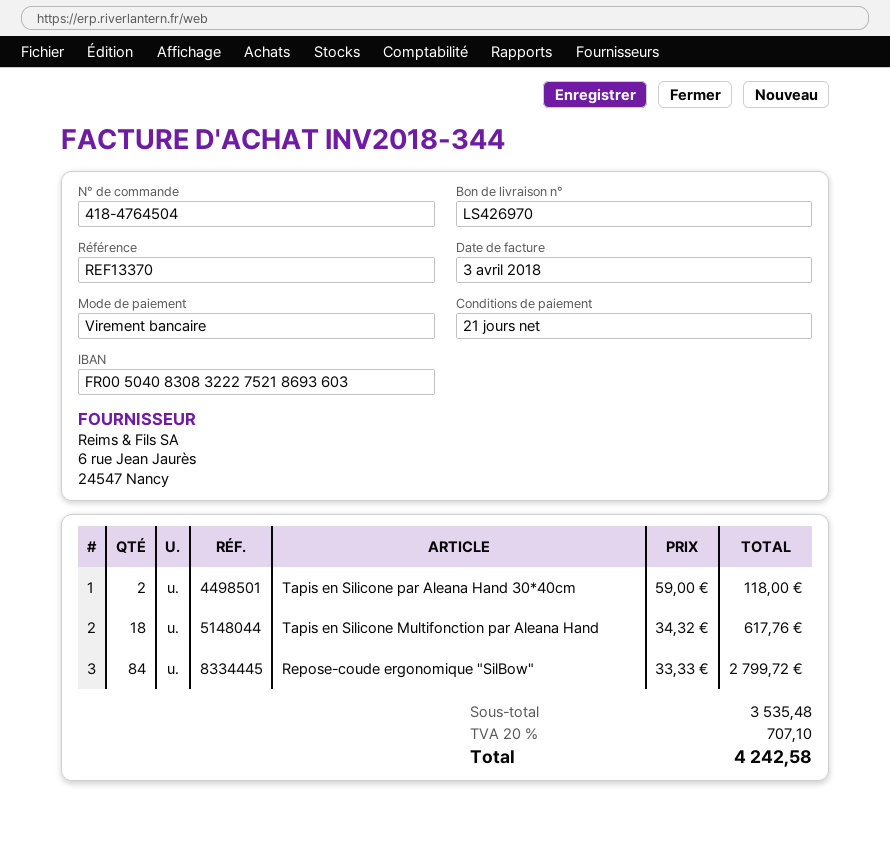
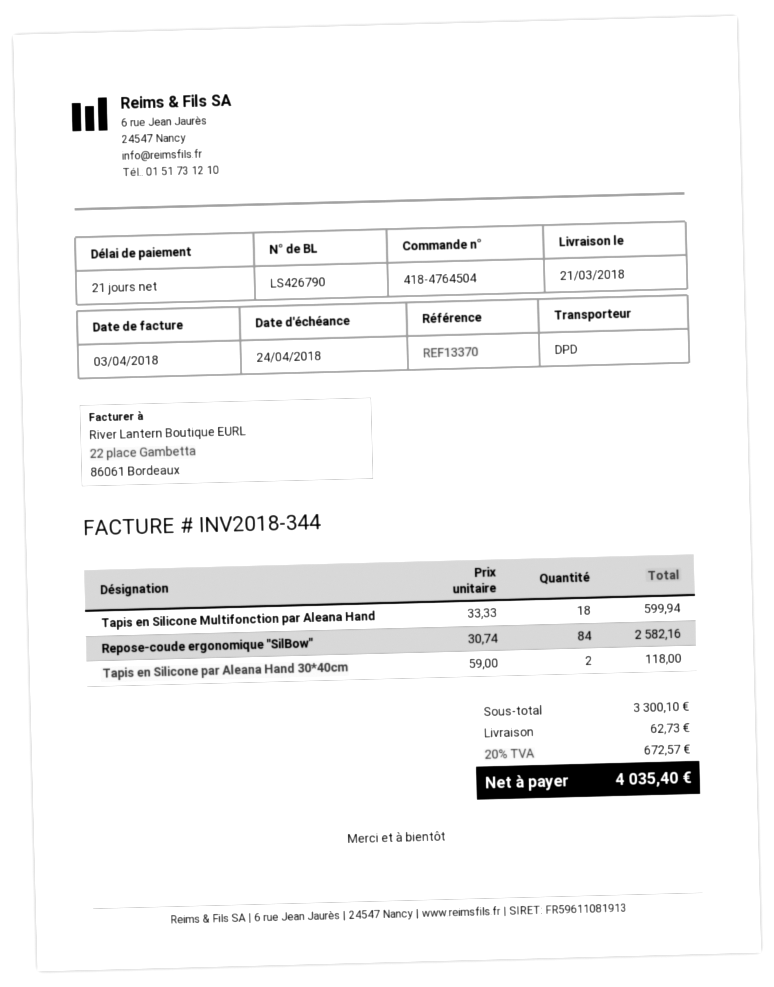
delivery note number: LS426970 -> LS426790
Tapis en Silicone Multifonction par Aleana Hand: 18 x 34.32 = 617.76 -> 18 x 33.33 = 599.94
Repose-coude ergonomique "SilBow": 84 x 33.33 = 2799.72 -> 84 x 30.74 = 2582.16
subtotal: 3535.48 -> 3300.10
shipping: none -> 62.73
tax: 20% = 707.10 -> 20% = 672.57
total: 4242.58 -> 4035.40

